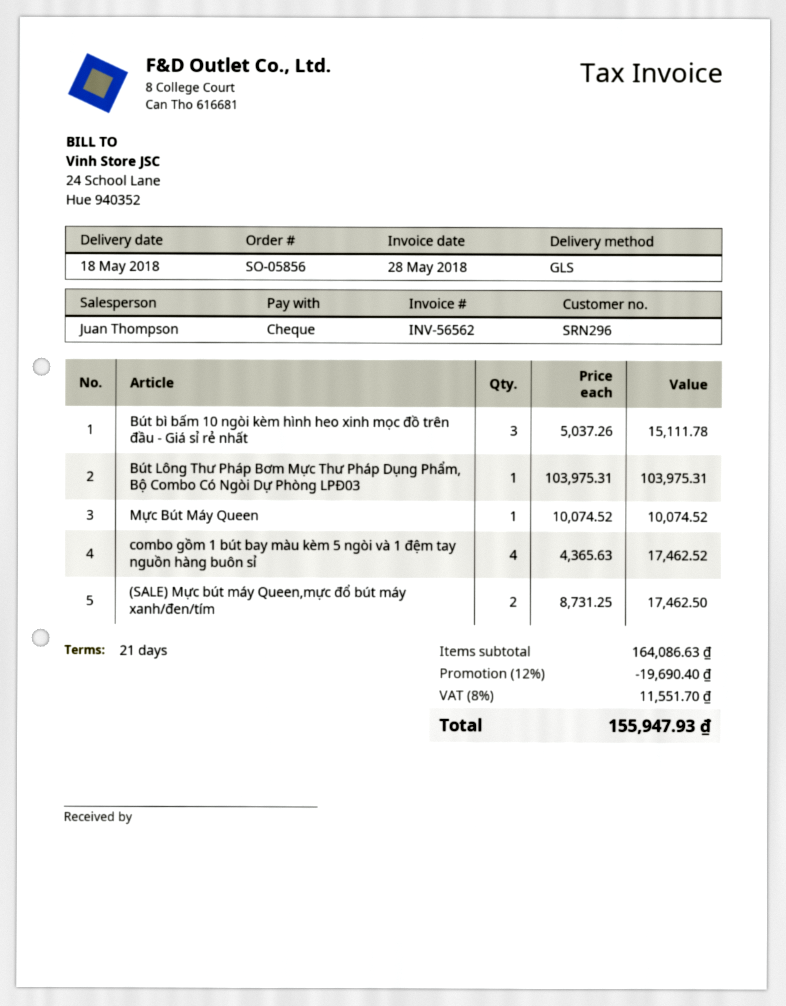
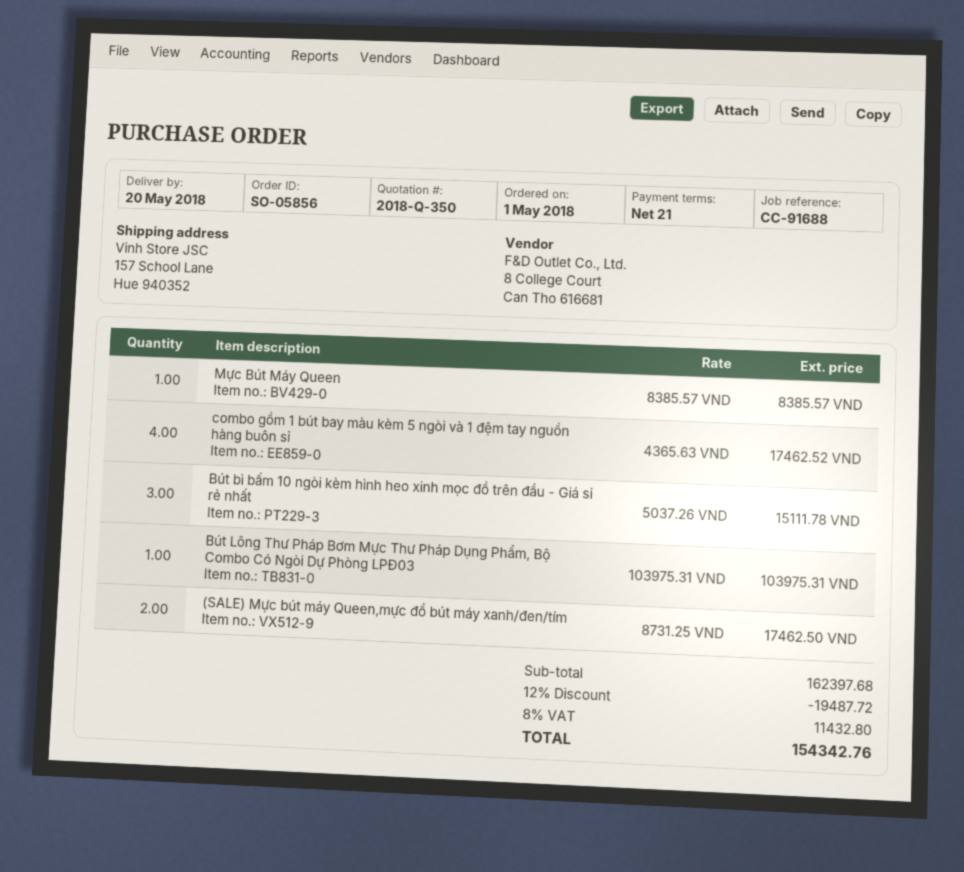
delivery date: 2018-05-18 -> 2018-05-20
Mực Bút Máy Queen: 1 x 10074.52 = 10074.52 -> 1 x 8385.57 = 8385.57
subtotal: 164086.63 -> 162397.68
discount: 12% = 19690.40 -> 12% = 19487.72
tax: 8% = 11551.70 -> 8% = 11432.80
total: 155947.93 -> 154342.76

